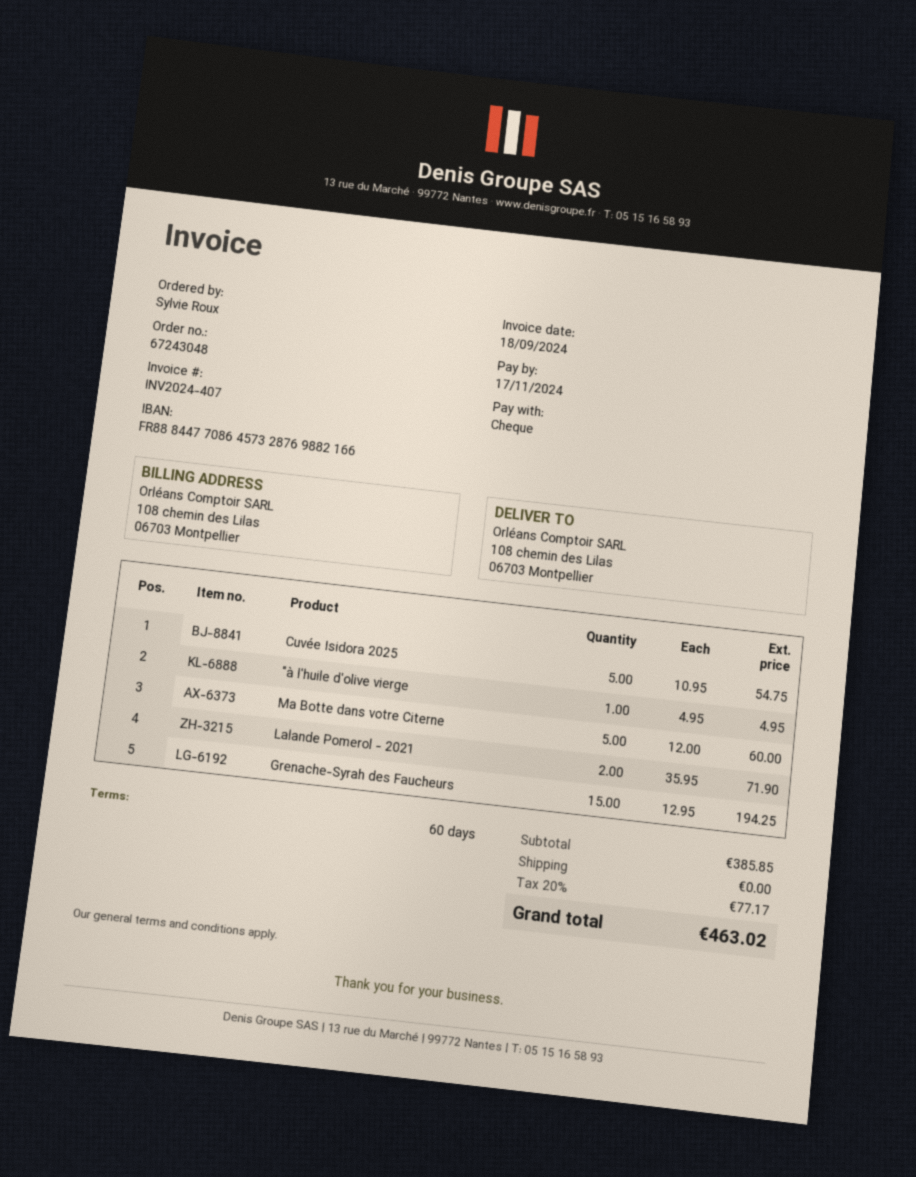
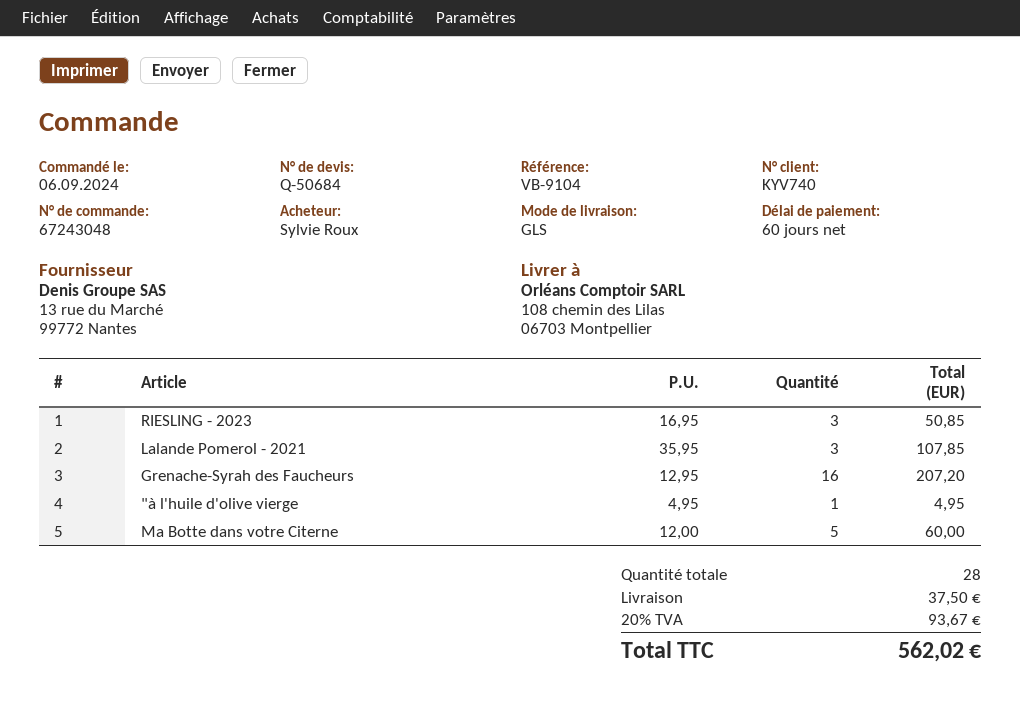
Cuvée Isidora 2025: 5 x 10.95 = 54.75 -> none
Lalande Pomerol - 2021: 2 x 35.95 = 71.90 -> 3 x 35.95 = 107.85
Grenache-Syrah des Faucheurs: 15 x 12.95 = 194.25 -> 16 x 12.95 = 207.20
RIESLING - 2023: none -> 3 x 16.95 = 50.85
shipping: 0.00 -> 37.50
tax: 20% = 77.17 -> 20% = 93.67
total: 463.02 -> 562.02

